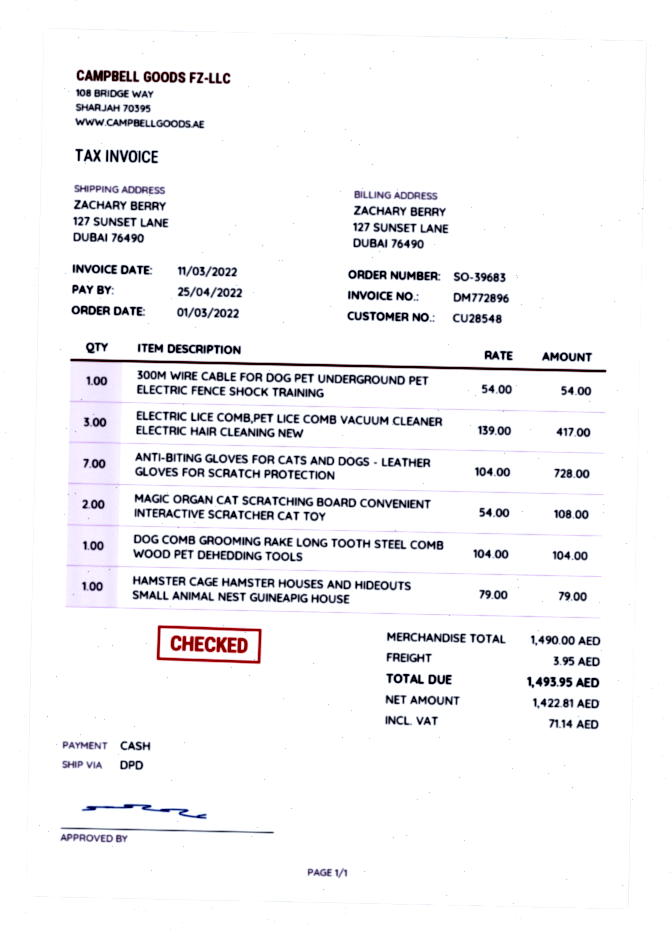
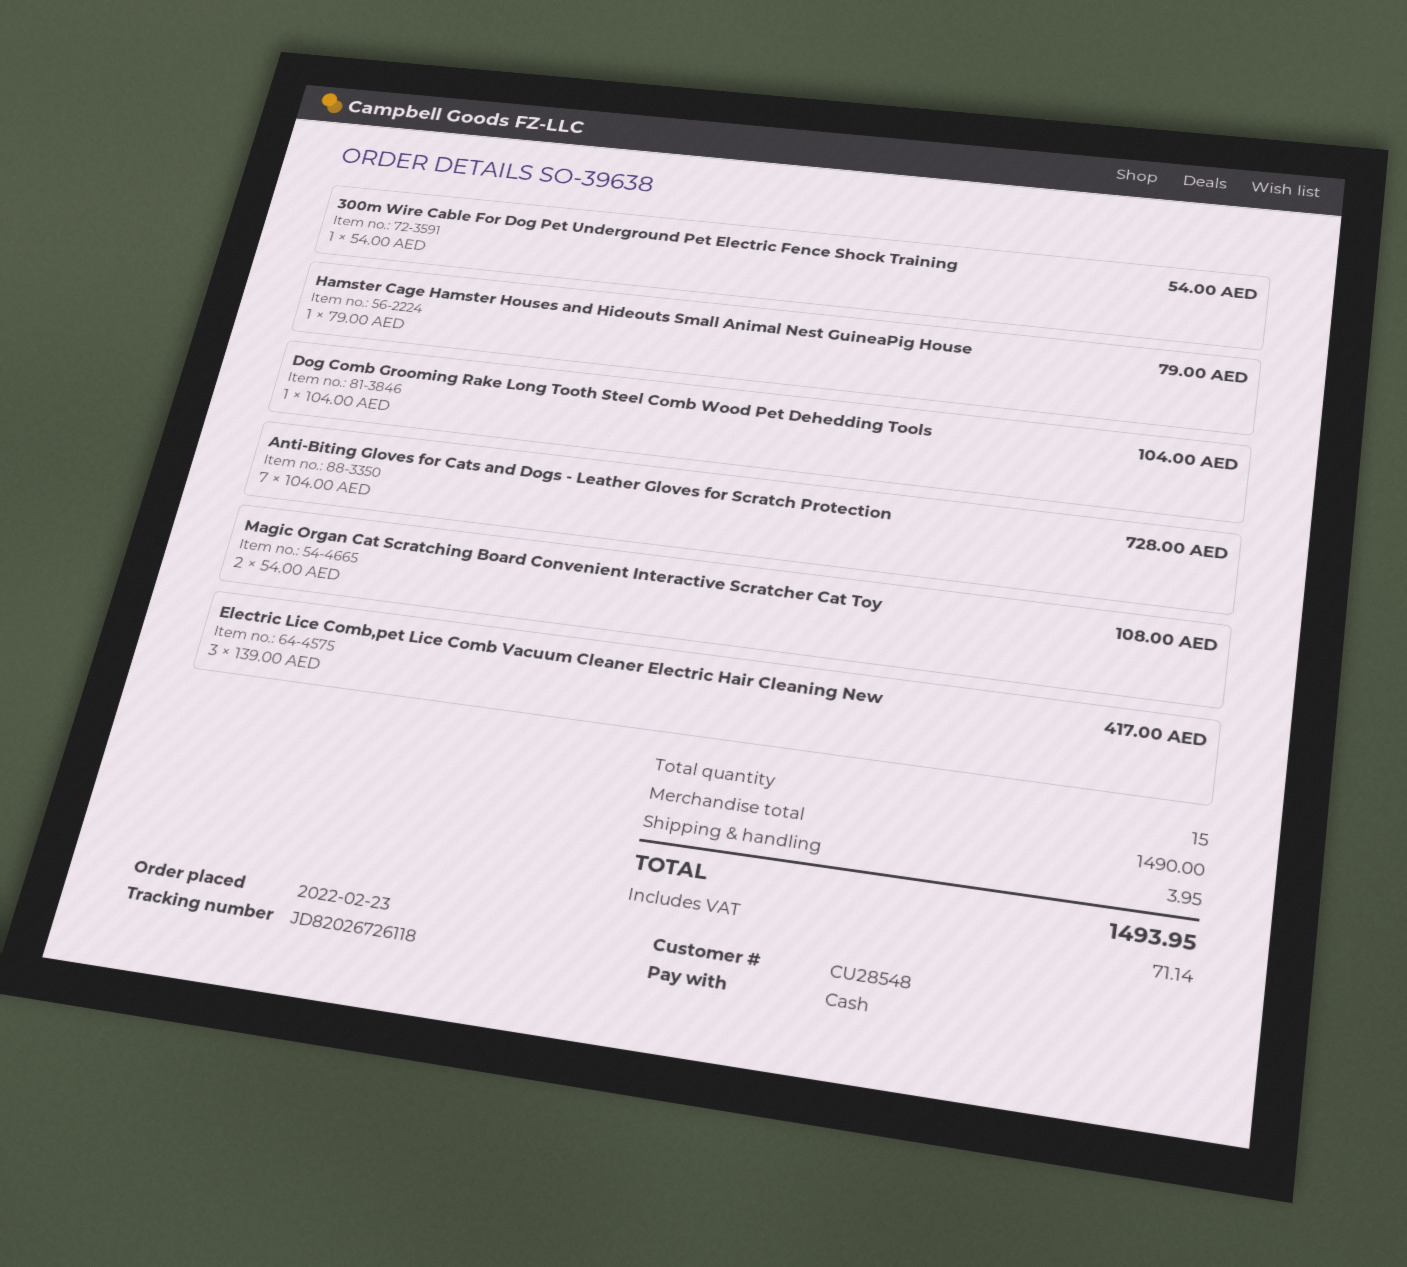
order number: SO-39683 -> SO-39638
order date: 2022-03-01 -> 2022-02-23

